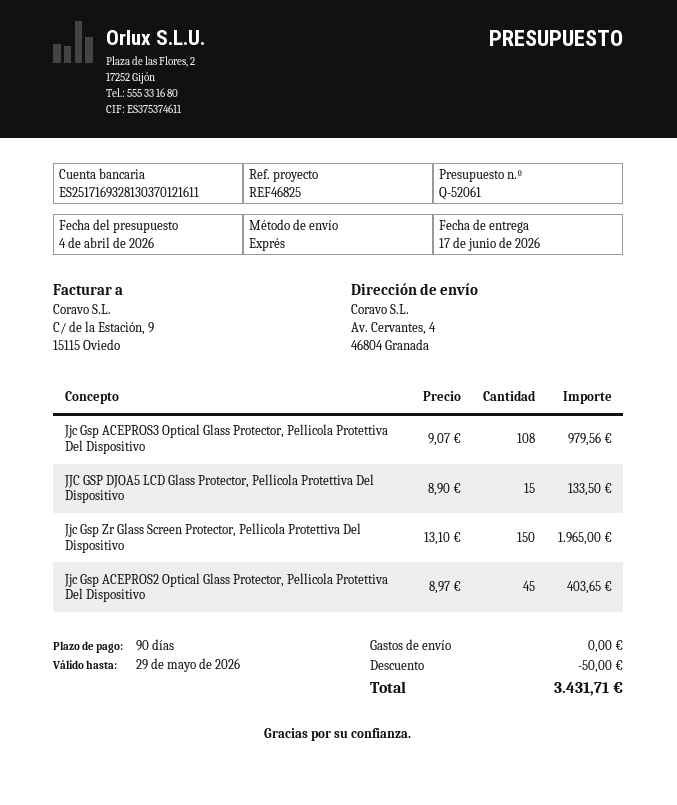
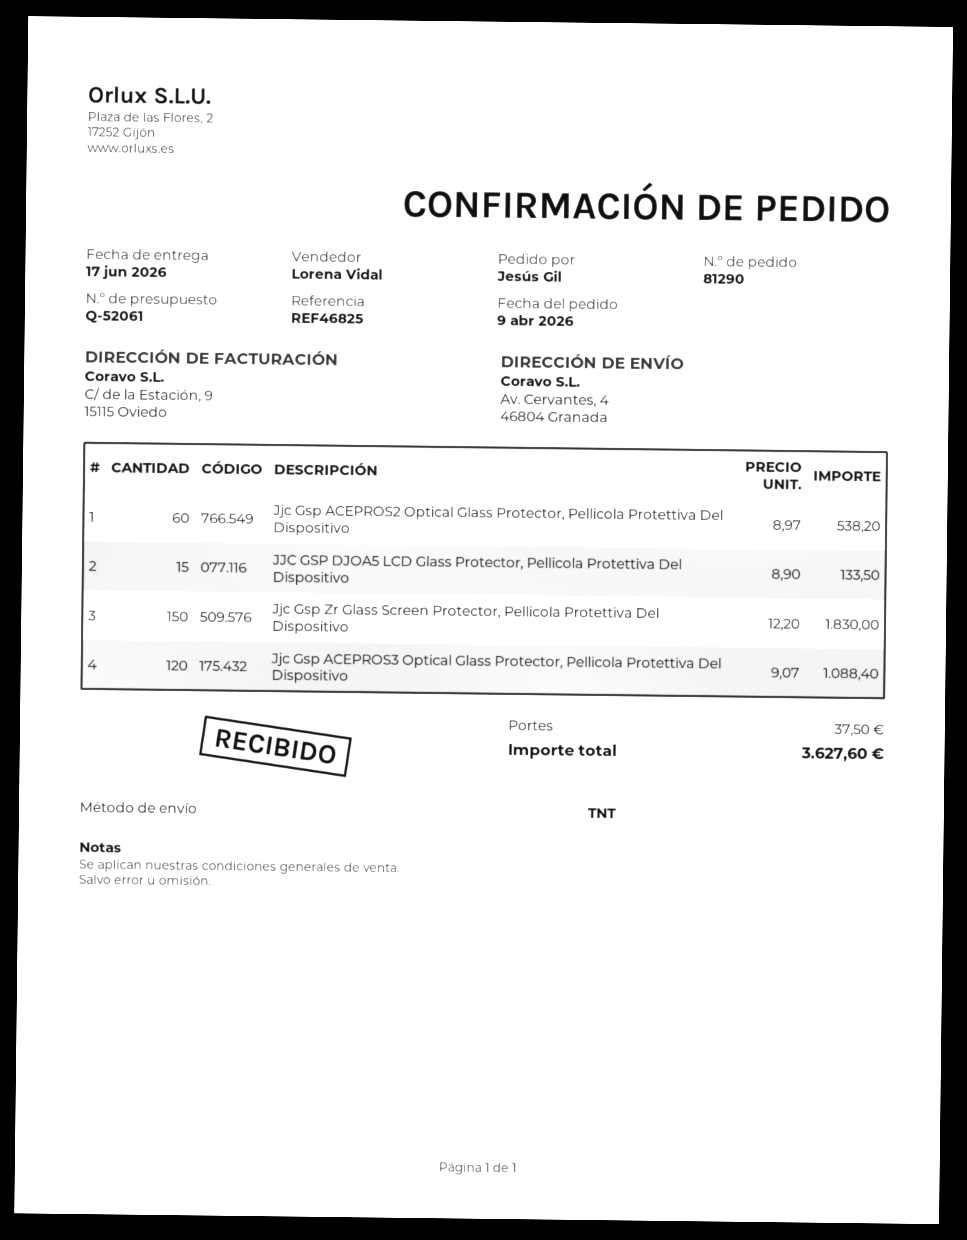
shipping method: express -> TNT
Jjc Gsp ACEPROS3 Optical Glass Protector, Pellicola Protettiva Del Dispositivo: 108 x 9.07 = 979.56 -> 120 x 9.07 = 1088.40
Jjc Gsp Zr Glass Screen Protector, Pellicola Protettiva Del Dispositivo: 150 x 13.10 = 1965.00 -> 150 x 12.20 = 1830.00
Jjc Gsp ACEPROS2 Optical Glass Protector, Pellicola Protettiva Del Dispositivo: 45 x 8.97 = 403.65 -> 60 x 8.97 = 538.20
discount: 50.00 -> none
shipping: 0.00 -> 37.50
total: 3431.71 -> 3627.60

